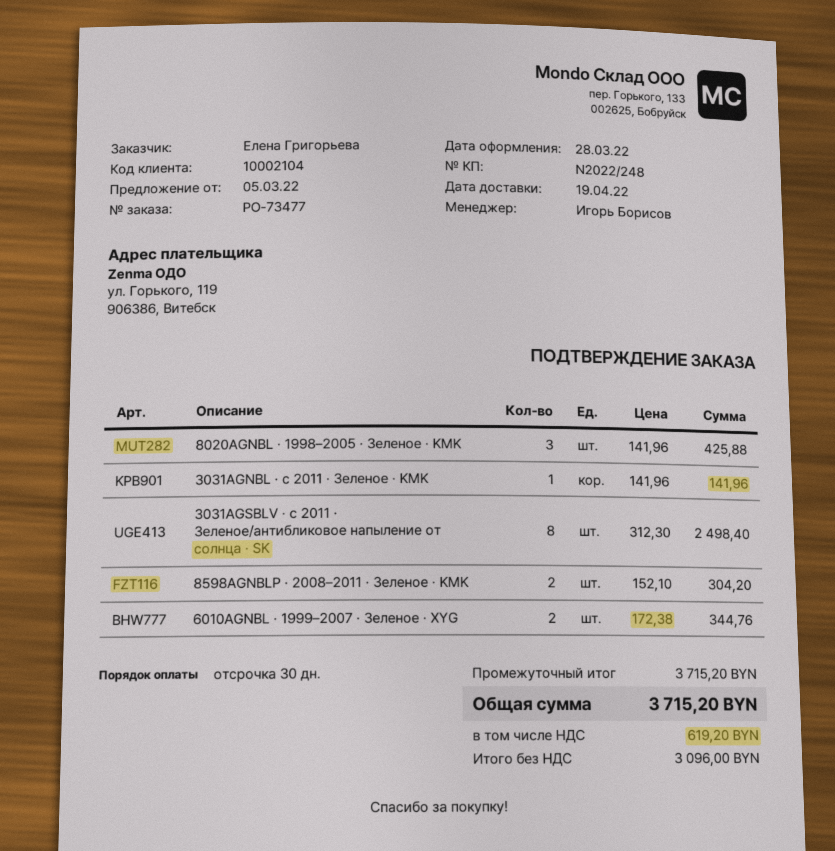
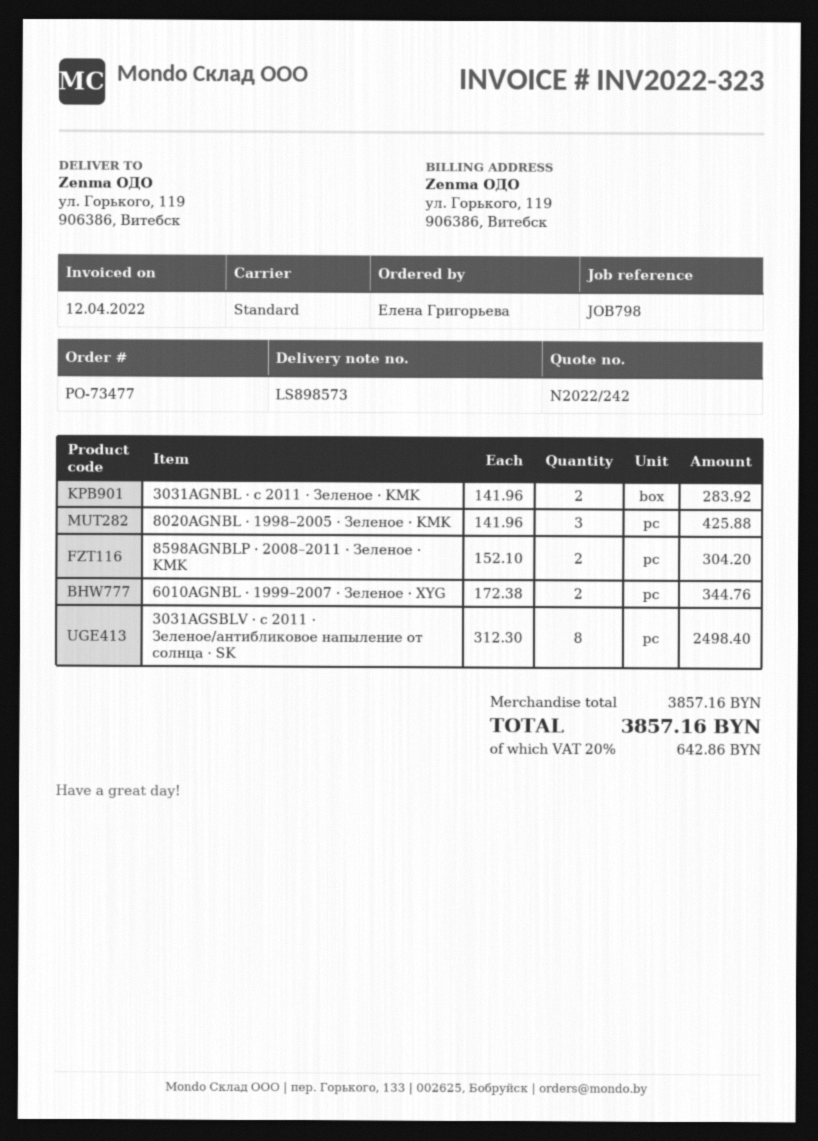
quote number: N2022/248 -> N2022/242
3031AGNBL · с 2011 · Зеленое · KMK: 1 x 141.96 = 141.96 -> 2 x 141.96 = 283.92
subtotal: 3715.20 -> 3857.16
tax: 619.20 -> 642.86
total: 3715.20 -> 3857.16

